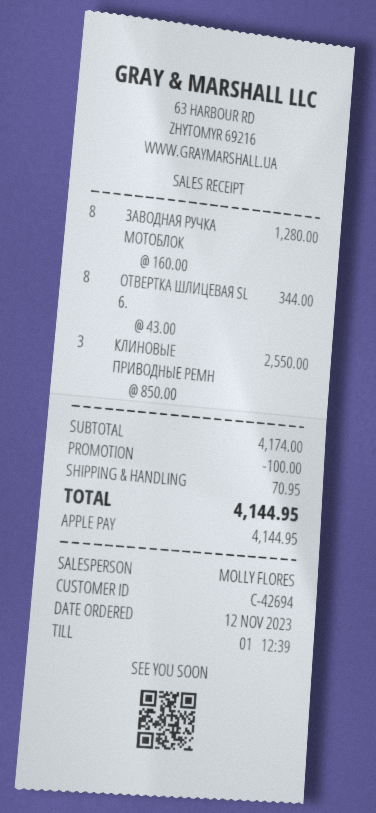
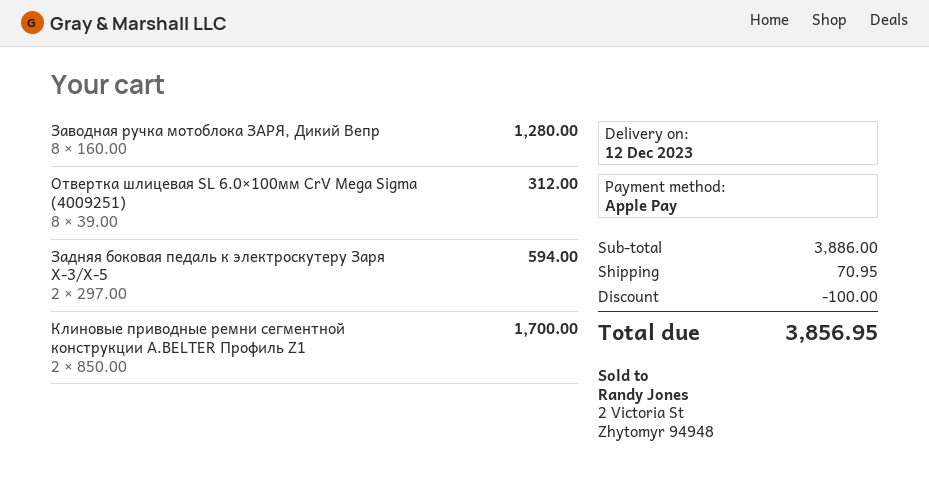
ОТВЕРТКА ШЛИЦЕВАЯ SL 6.: 8 x 43.00 = 344.00 -> 8 x 39.00 = 312.00
КЛИНОВЫЕ ПРИВОДНЫЕ РЕМН: 3 x 850.00 = 2550.00 -> 2 x 850.00 = 1700.00
Задняя боковая педаль к электроскутеру Заря Х-3/Х-5: none -> 2 x 297.00 = 594.00
subtotal: 4174.00 -> 3886.00
total: 4144.95 -> 3856.95

